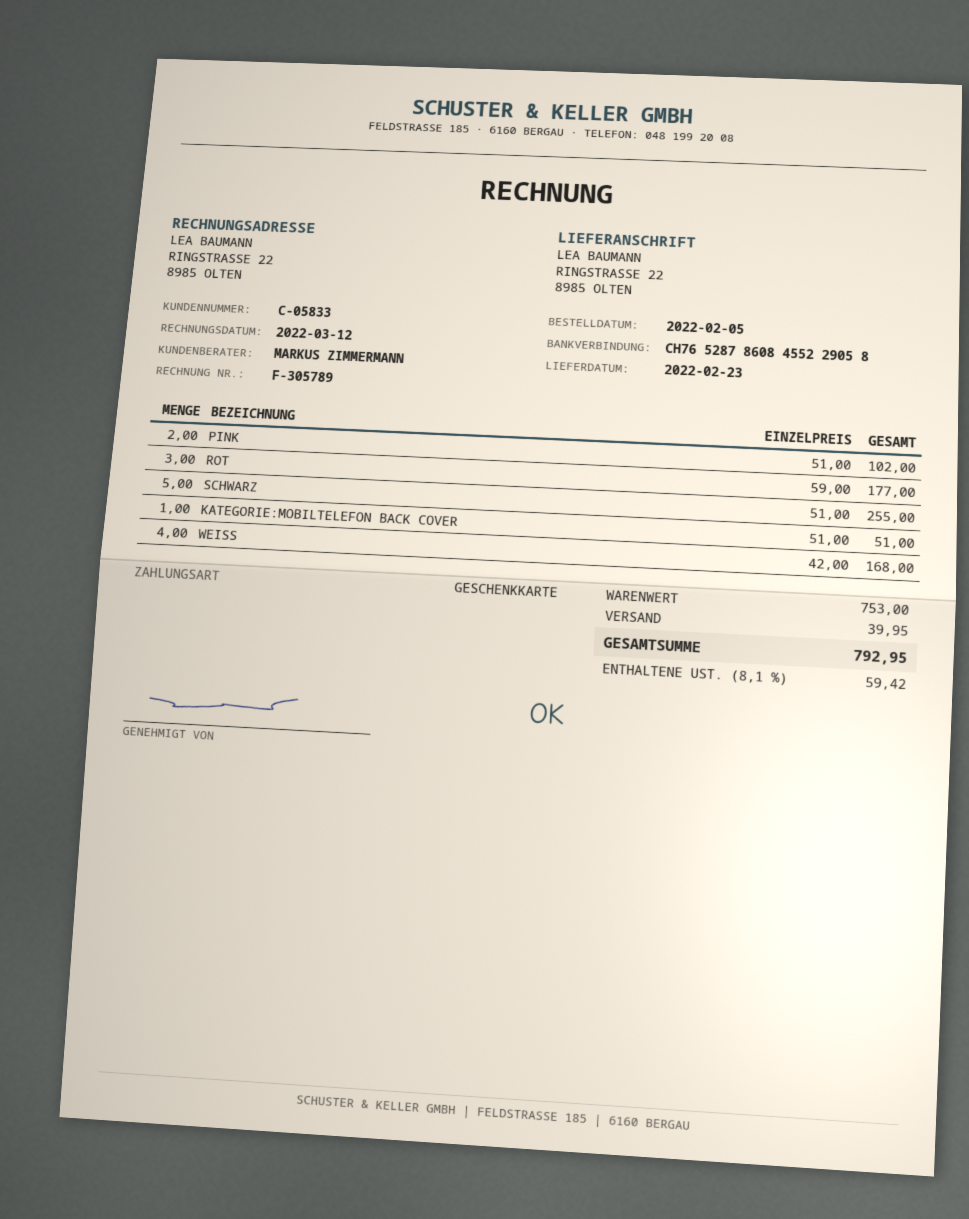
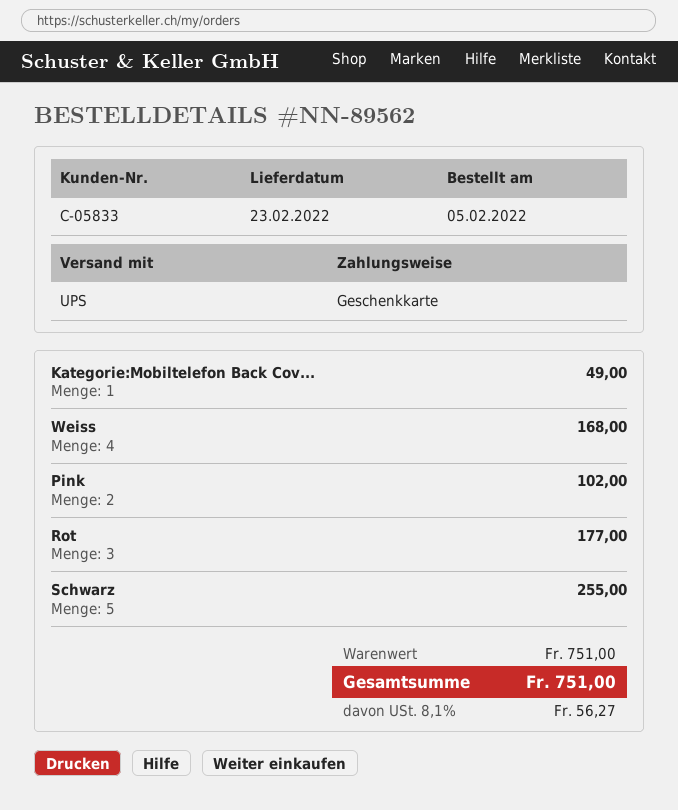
KATEGORIE:MOBILTELEFON BACK COVER: 1 for 51.00 -> 1 for 49.00
subtotal: 753.00 -> 751.00
shipping: 39.95 -> none
tax: 8.1% = 59.42 -> 8.1% = 56.27
total: 792.95 -> 751.00

